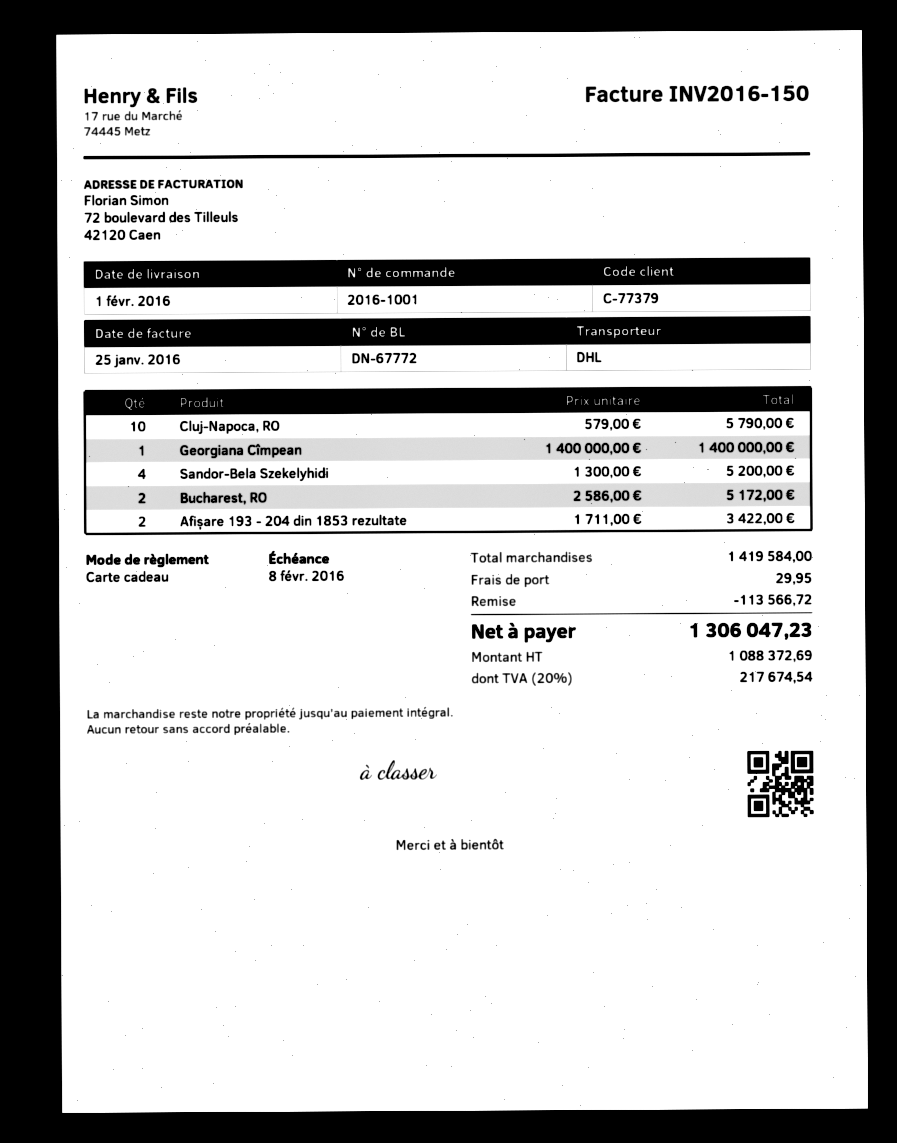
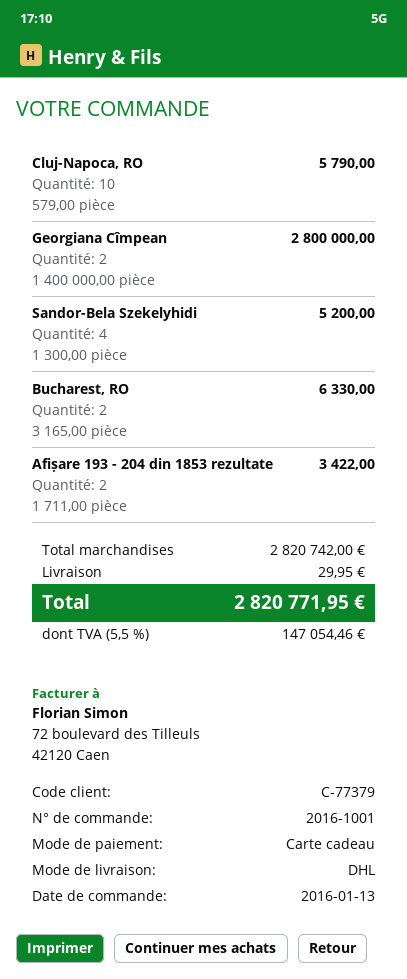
Georgiana Cîmpean: 1 x 1400000.00 = 1400000.00 -> 2 x 1400000.00 = 2800000.00
Bucharest, RO: 2 x 2586.00 = 5172.00 -> 2 x 3165.00 = 6330.00
subtotal: 1419584.00 -> 2820742.00
discount: 113566.72 -> none
tax: 20% = 217674.54 -> 5.5% = 147054.46
total: 1306047.23 -> 2820771.95

